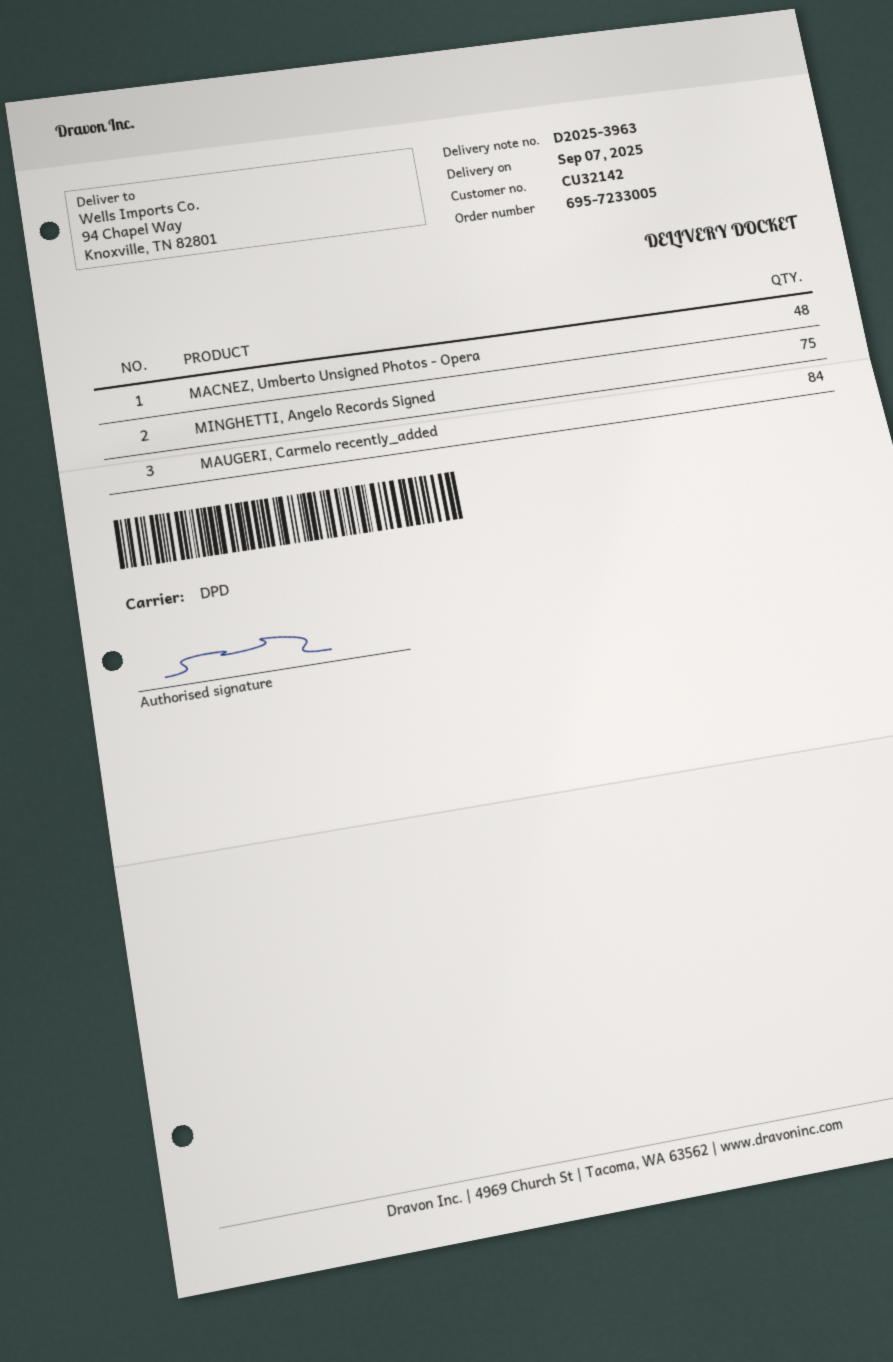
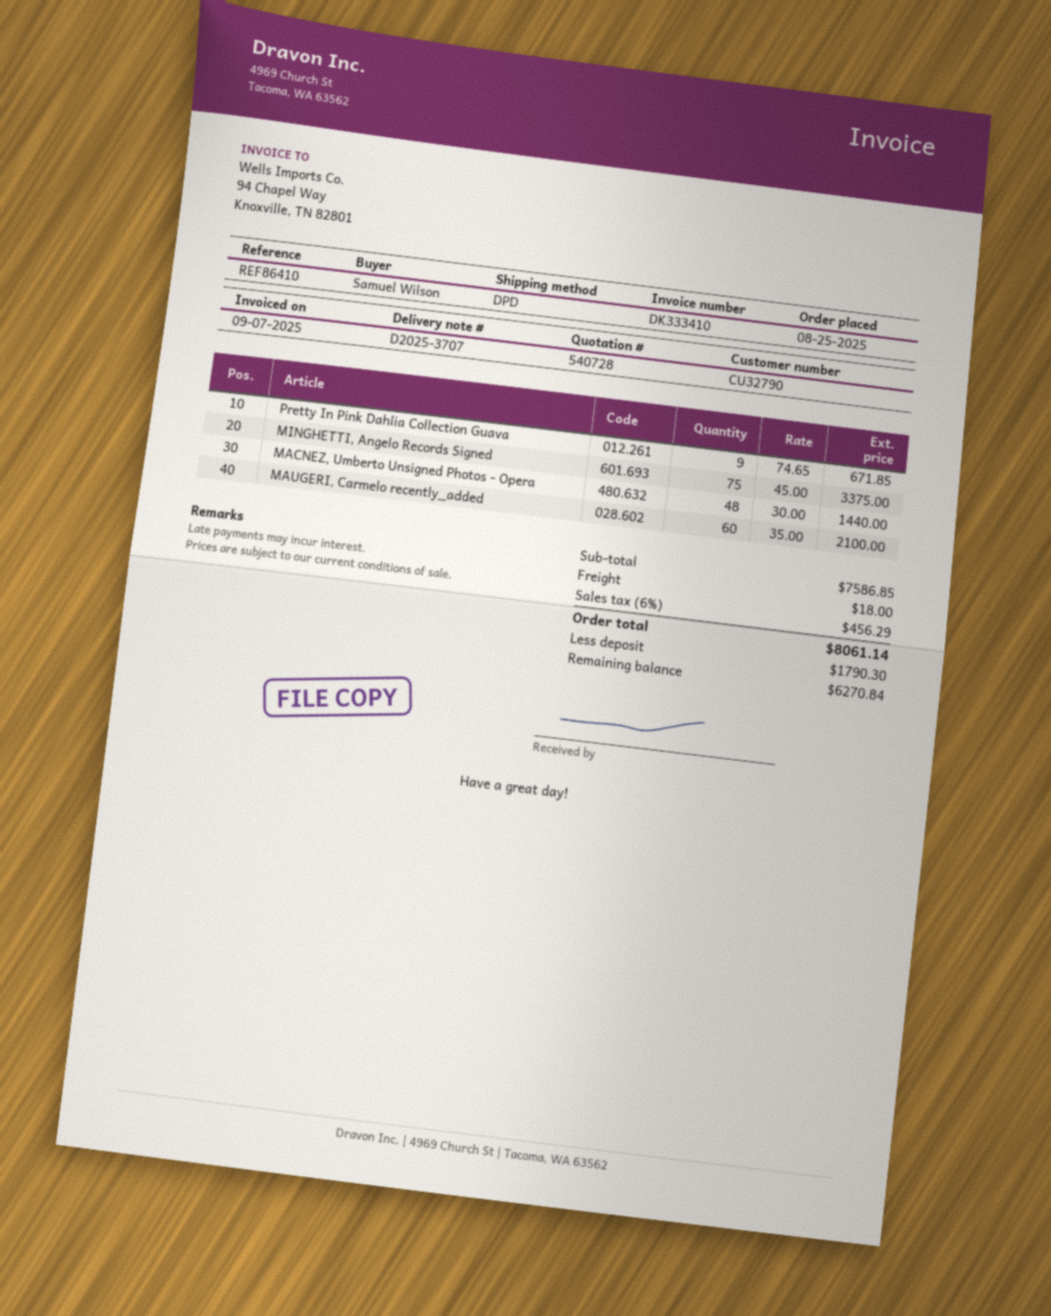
delivery note number: D2025-3963 -> D2025-3707
customer number: CU32142 -> CU32790
MAUGERI, Carmelo recently_added: 84 -> 60
Pretty In Pink Dahlia Collection Guava: none -> 9

